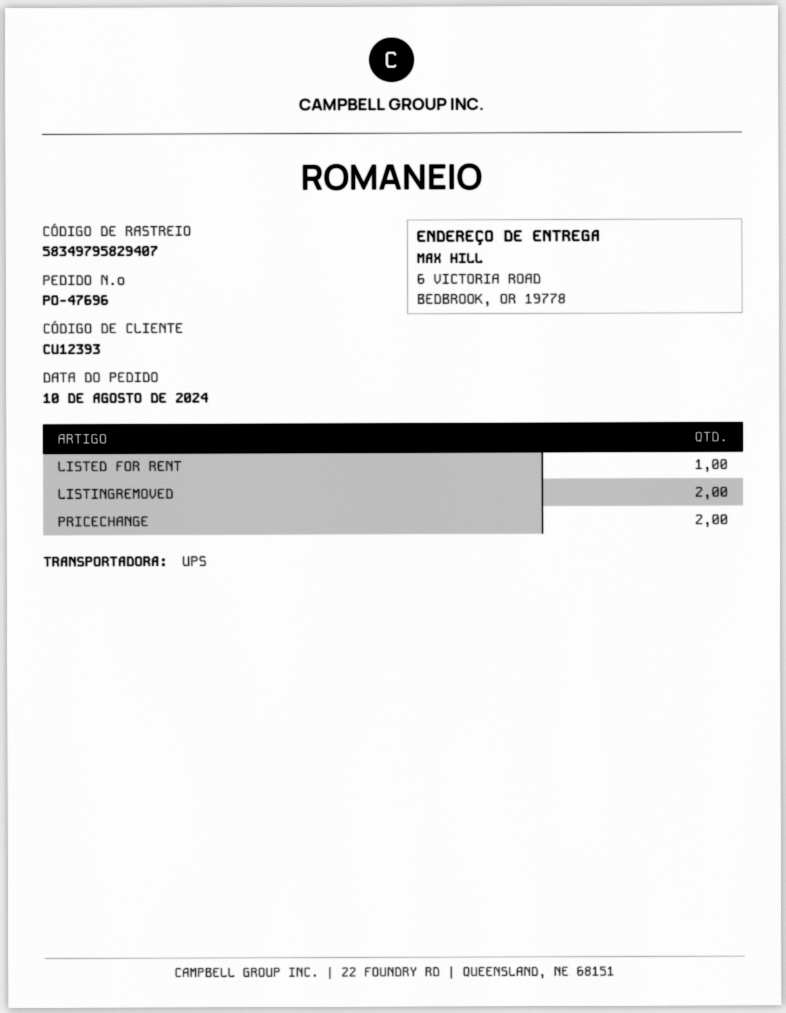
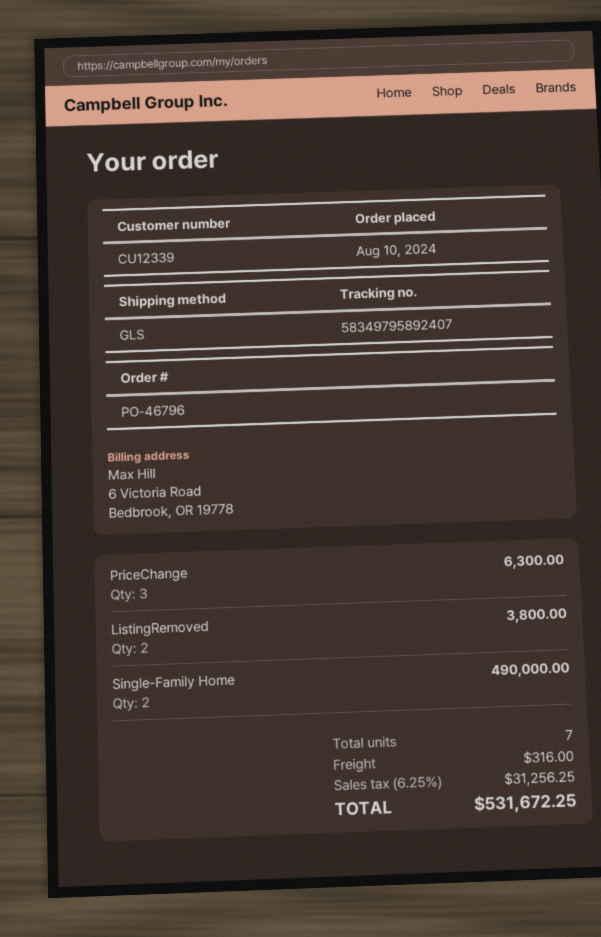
order number: PO-47696 -> PO-46796
customer number: CU12393 -> CU12339
shipping method: UPS -> GLS
tracking number: 58349795829407 -> 58349795892407
LISTED FOR RENT: 1 -> none
PRICECHANGE: 2 -> 3
Single-Family Home: none -> 2

